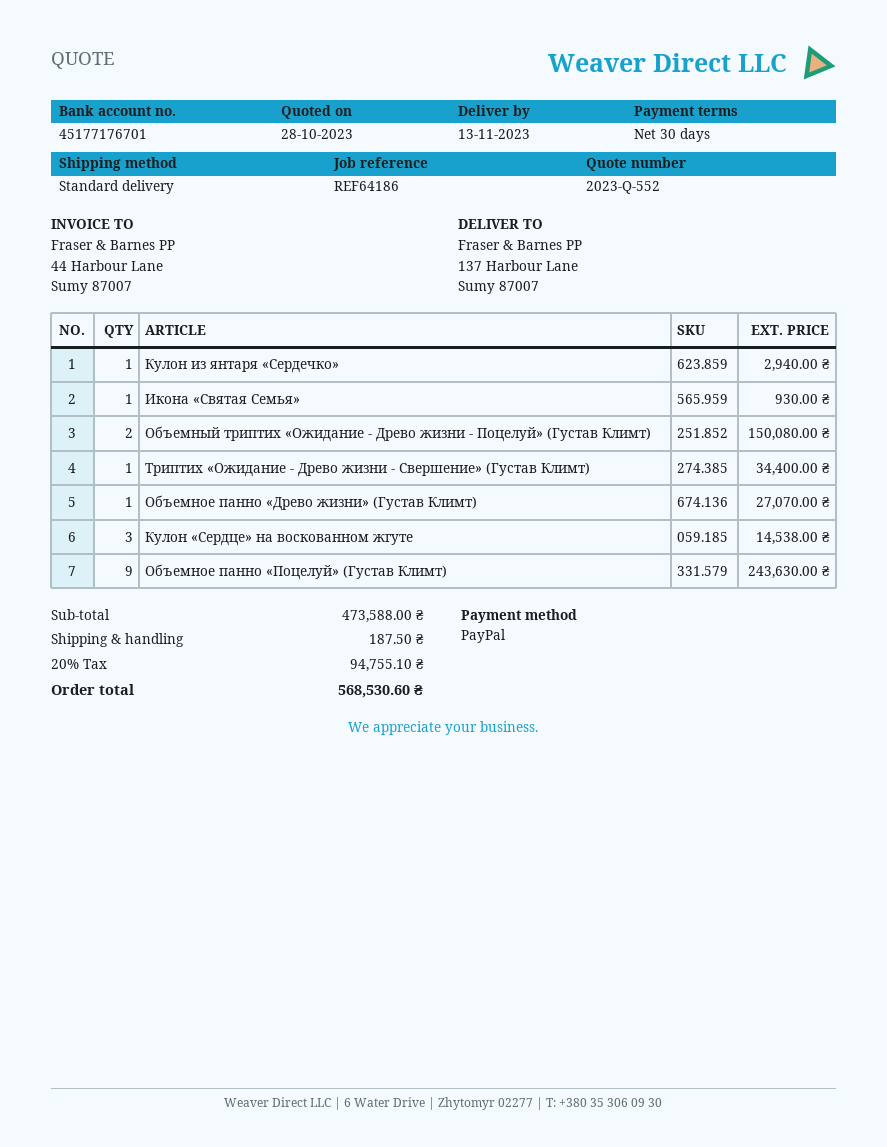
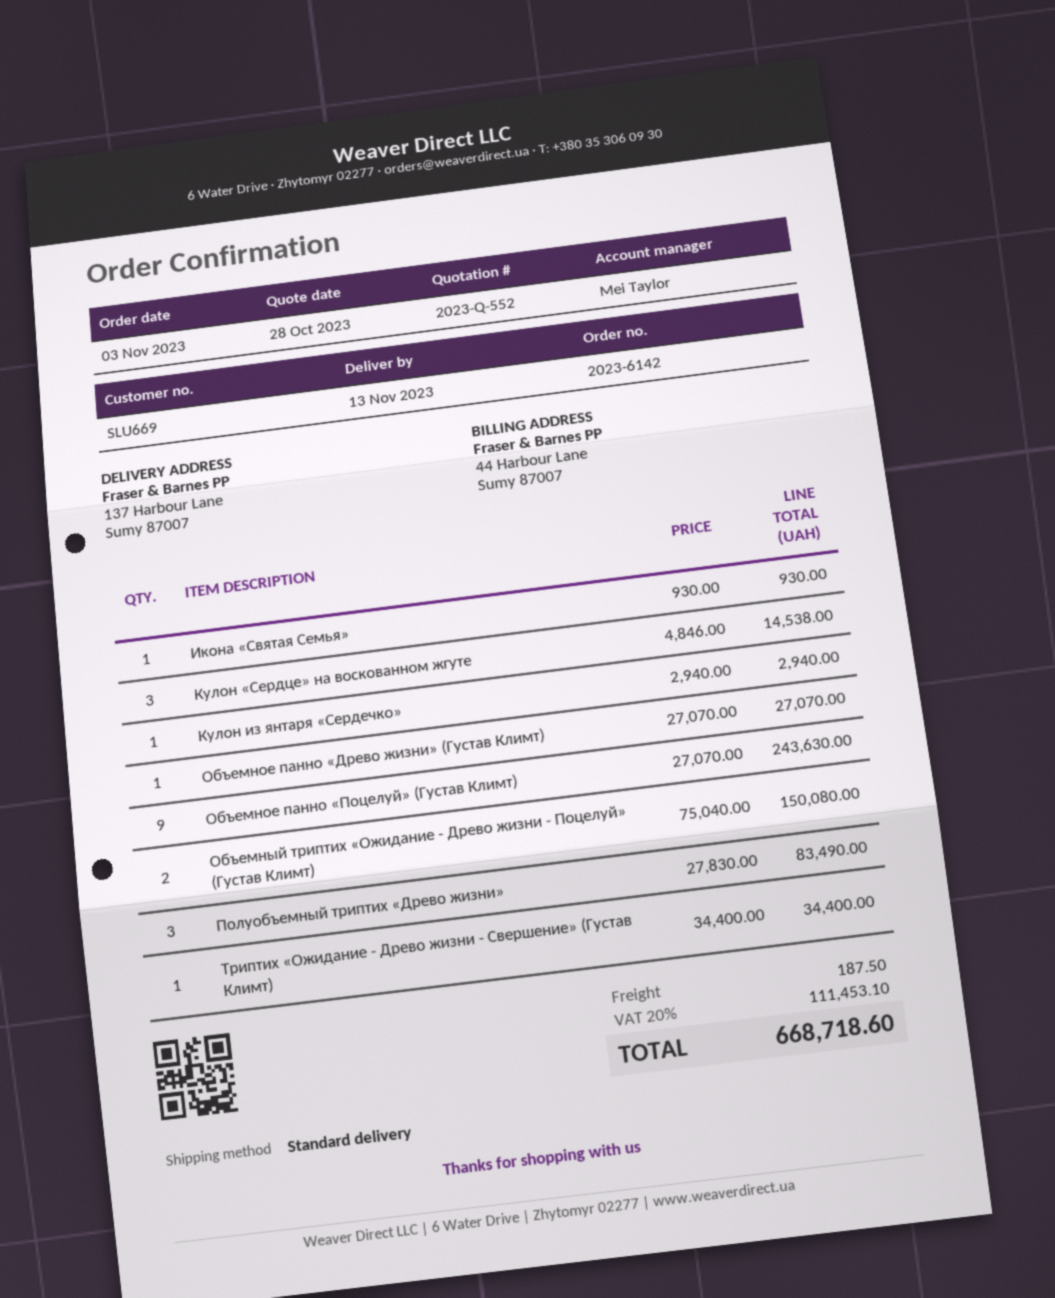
Полуобъемный триптих «Древо жизни»: none -> 3 for 83490.00
tax: 20% = 94755.10 -> 20% = 111453.10
total: 568530.60 -> 668718.60

